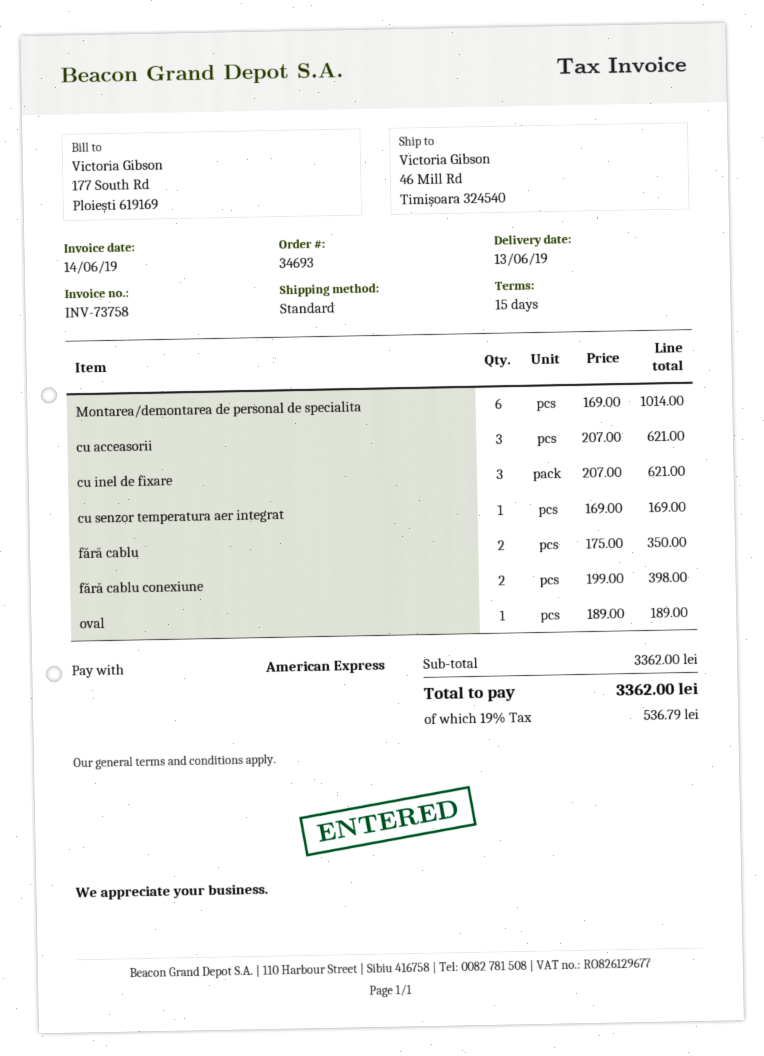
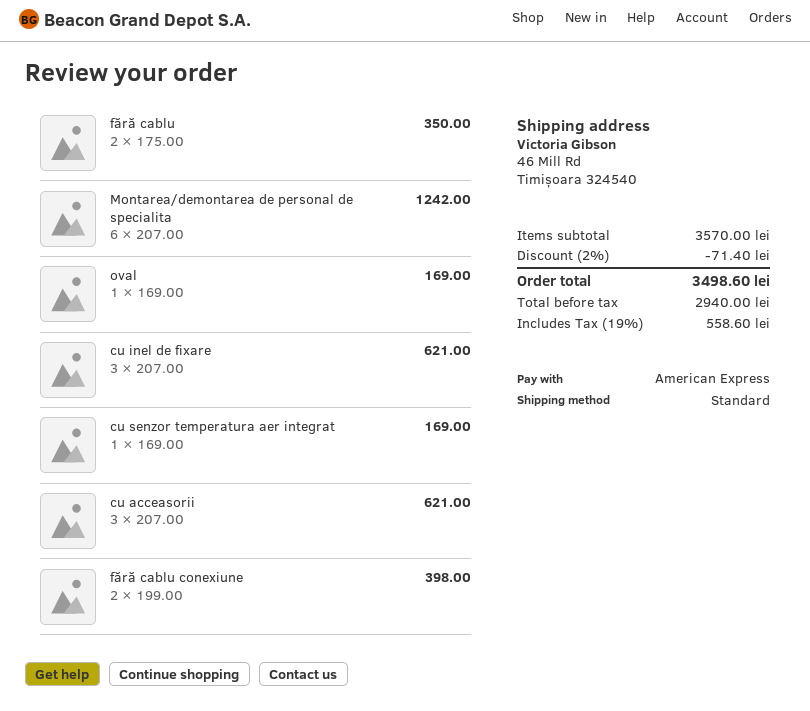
Montarea/demontarea de personal de specialita: 6 x 169.00 = 1014.00 -> 6 x 207.00 = 1242.00
oval: 1 x 189.00 = 189.00 -> 1 x 169.00 = 169.00
subtotal: 3362.00 -> 3570.00
discount: none -> 2% = 71.40
tax: 19% = 536.79 -> 19% = 558.60
total: 3362.00 -> 3498.60

